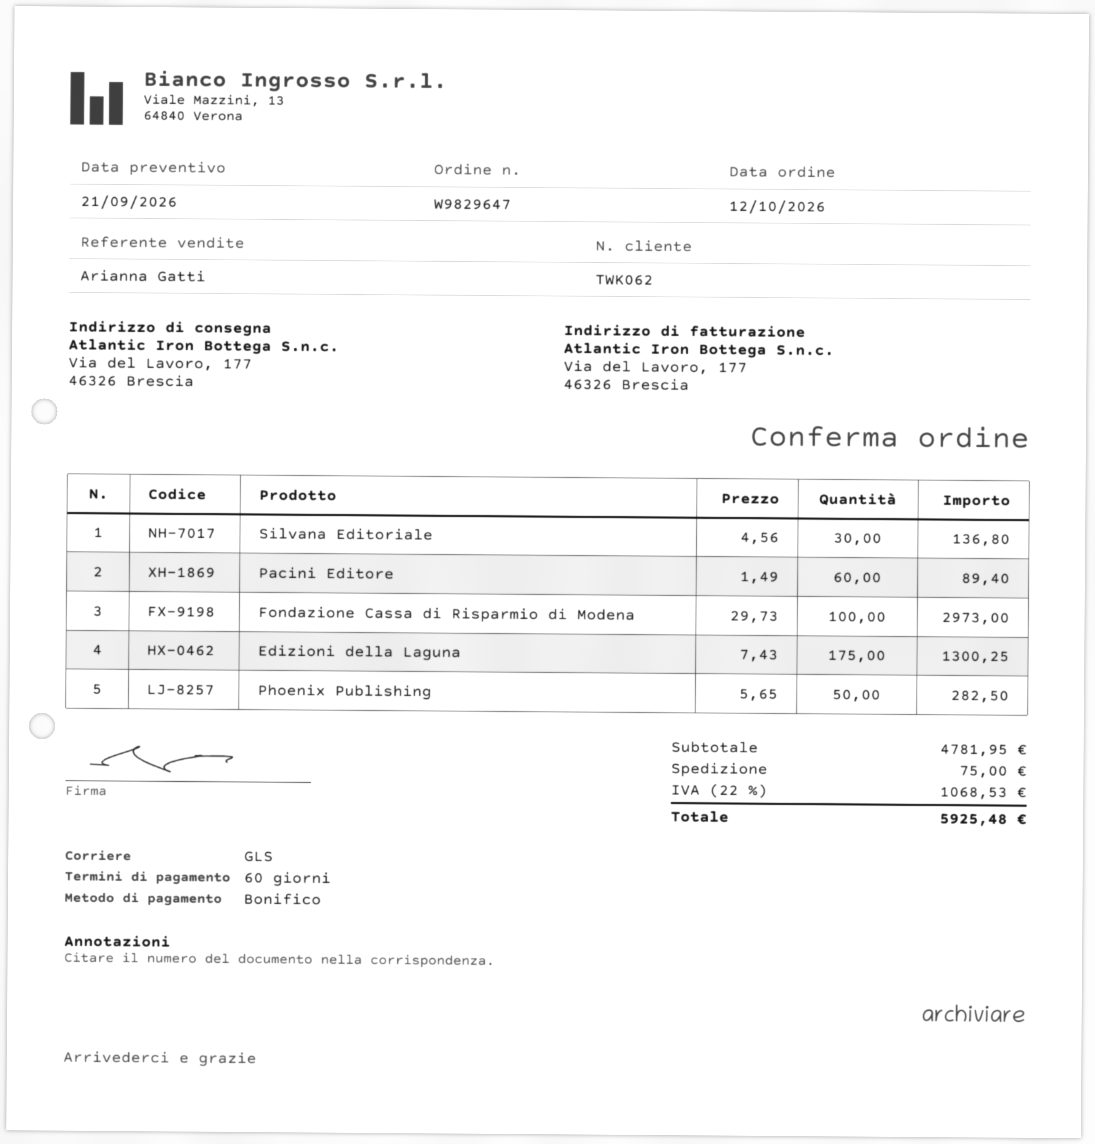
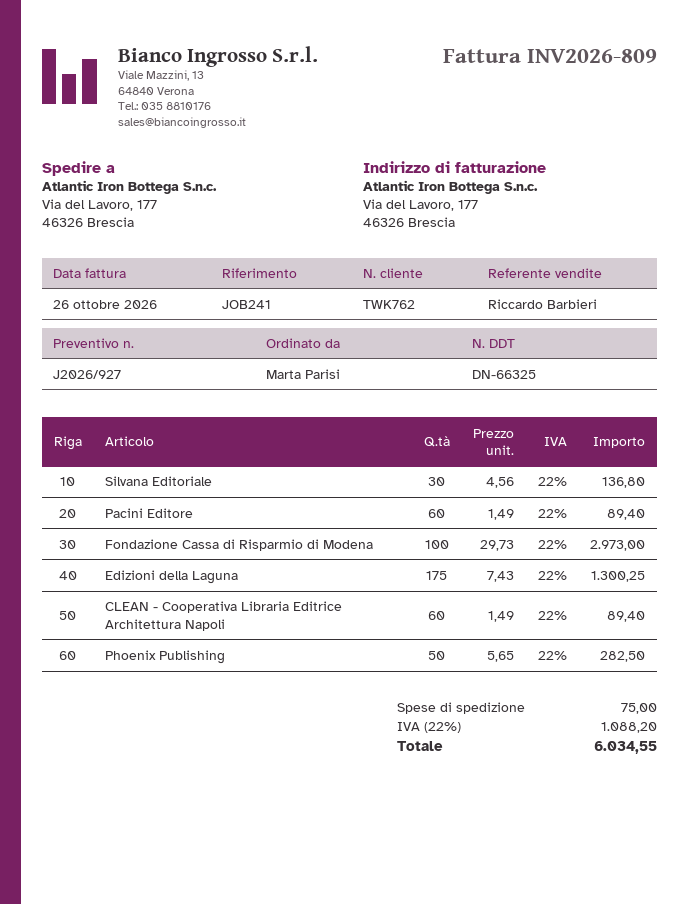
customer number: TWK062 -> TWK762
sales rep: Arianna Gatti -> Riccardo Barbieri
CLEAN - Cooperativa Libraria Editrice Architettura Napoli: none -> 60 x 1.49 = 89.40
tax: 22% = 1068.53 -> 22% = 1088.20
total: 5925.48 -> 6034.55

